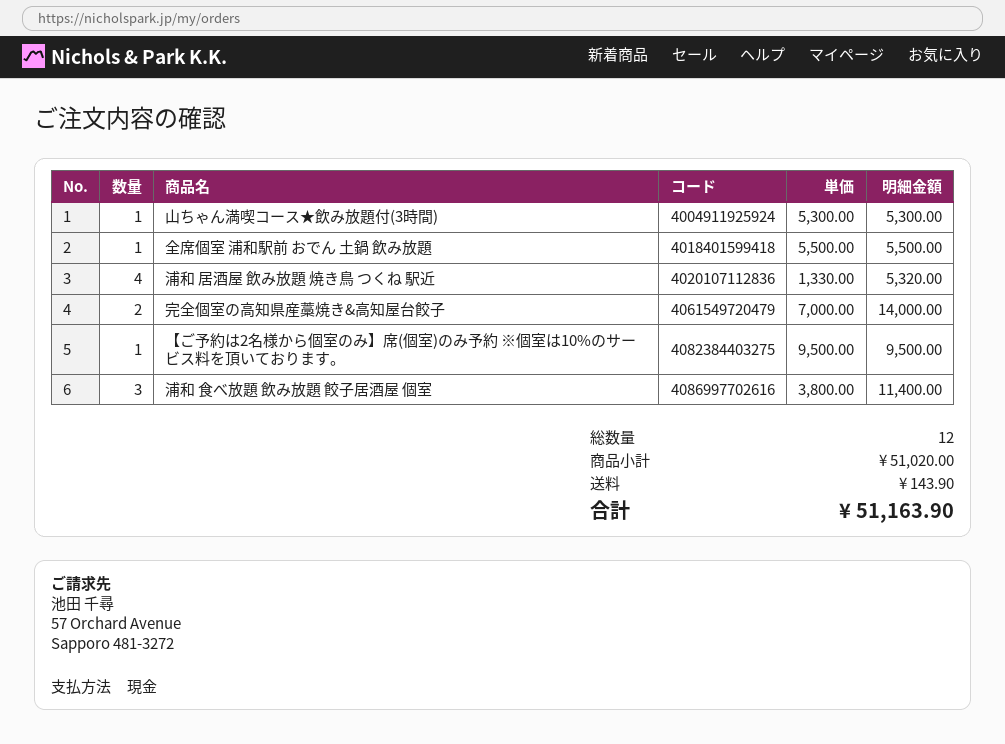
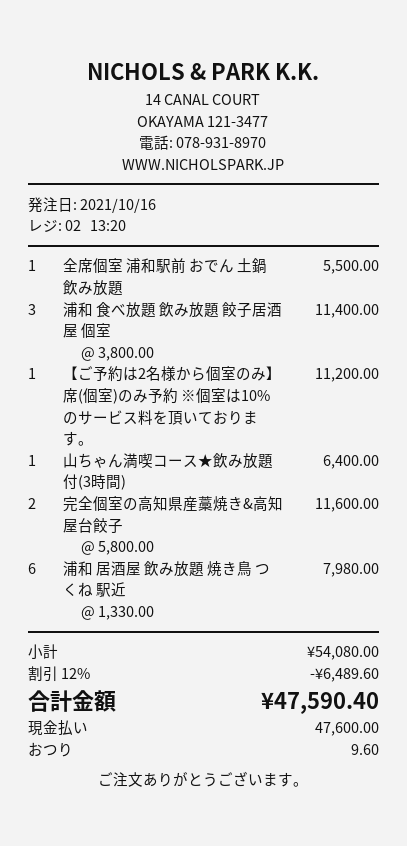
山ちゃん満喫コース★飲み放題付(3時間): 1 x 5300.00 = 5300.00 -> 1 x 6400.00 = 6400.00
浦和 居酒屋 飲み放題 焼き鳥 つくね 駅近: 4 x 1330.00 = 5320.00 -> 6 x 1330.00 = 7980.00
完全個室の高知県産藁焼き&高知屋台餃子: 2 x 7000.00 = 14000.00 -> 2 x 5800.00 = 11600.00
【ご予約は2名様から個室のみ】席(個室)のみ予約 ※個室は10%のサービス料を頂いております。: 1 x 9500.00 = 9500.00 -> 1 x 11200.00 = 11200.00
subtotal: 51020.00 -> 54080.00
discount: none -> 12% = 6489.60
shipping: 143.90 -> none
total: 51163.90 -> 47590.40

